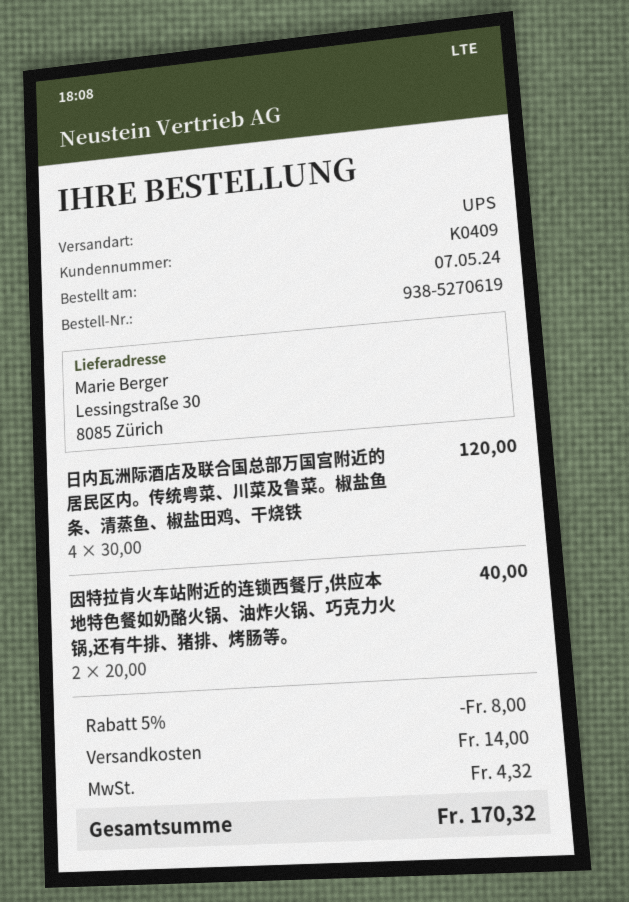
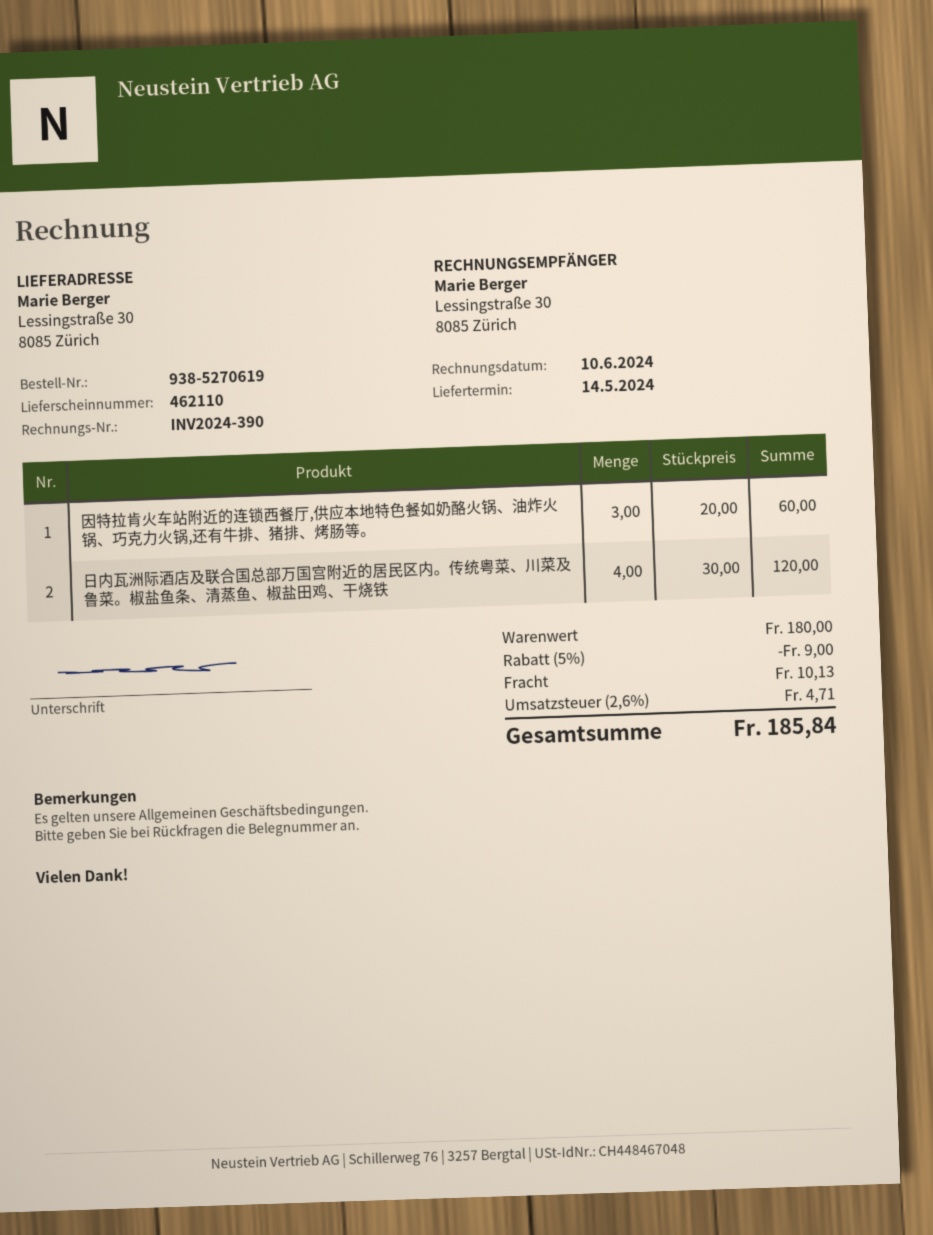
因特拉肯火车站附近的连锁西餐厅,供应本地特色餐如奶酪火锅、油炸火锅、巧克力火锅,还有牛排、猪排、烤肠等。: 2 x 20.00 = 40.00 -> 3 x 20.00 = 60.00
discount: 5% = 8.00 -> 5% = 9.00
shipping: 14.00 -> 10.13
tax: 4.32 -> 4.71
total: 170.32 -> 185.84

